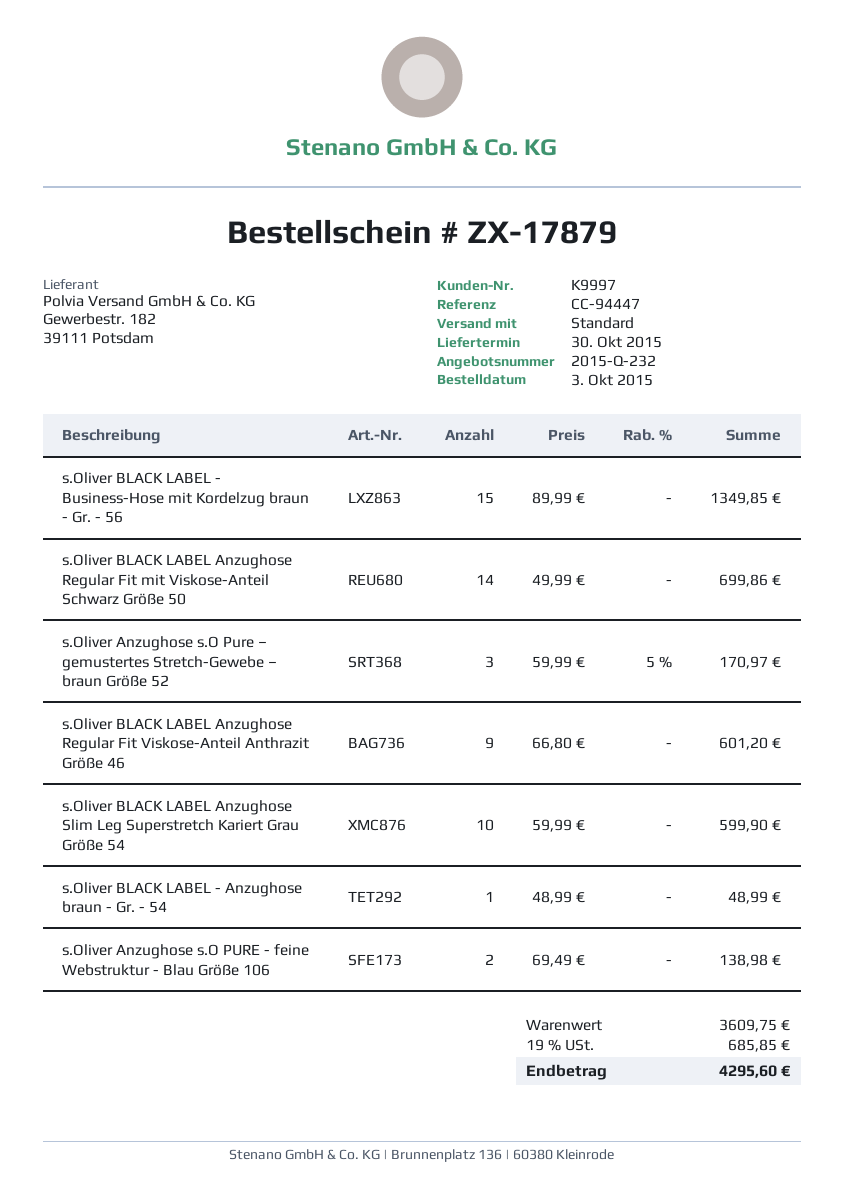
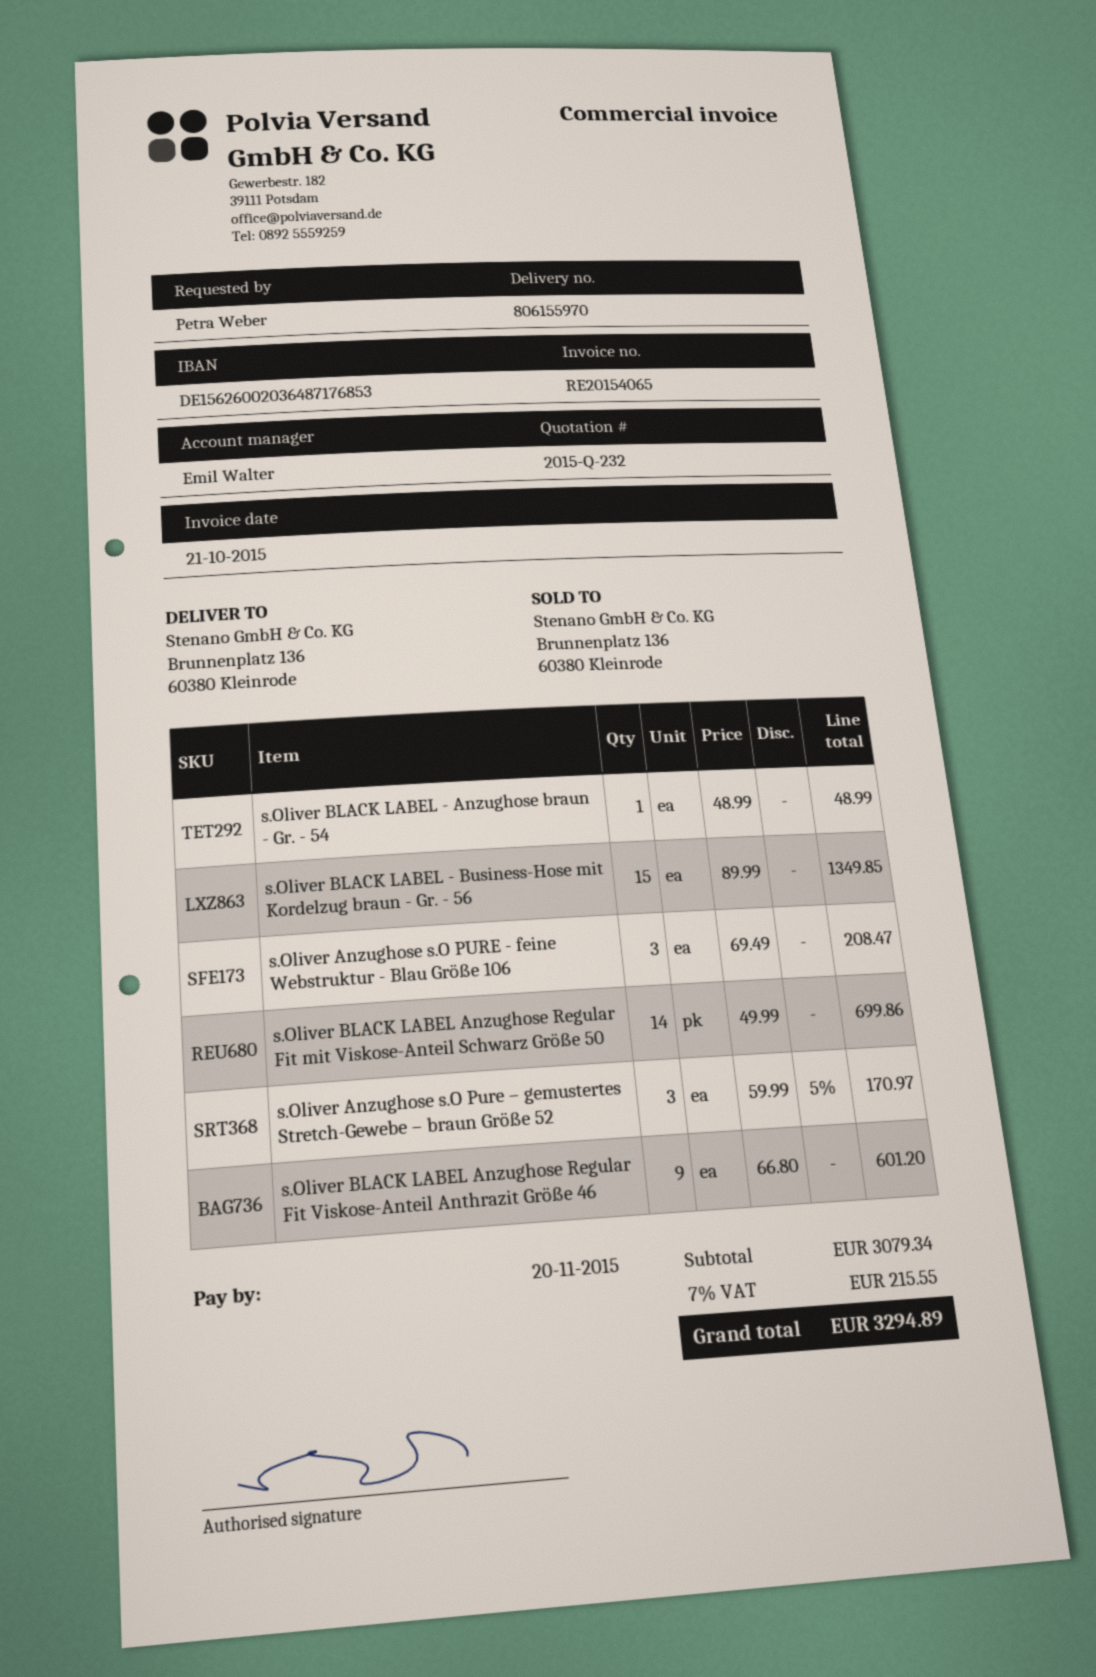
s.Oliver BLACK LABEL Anzughose Slim Leg Superstretch Kariert Grau Größe 54: 10 x 59.99 = 599.90 -> none
s.Oliver Anzughose s.O PURE - feine Webstruktur - Blau Größe 106: 2 x 69.49 = 138.98 -> 3 x 69.49 = 208.47
subtotal: 3609.75 -> 3079.34
tax: 19% = 685.85 -> 7% = 215.55
total: 4295.60 -> 3294.89

